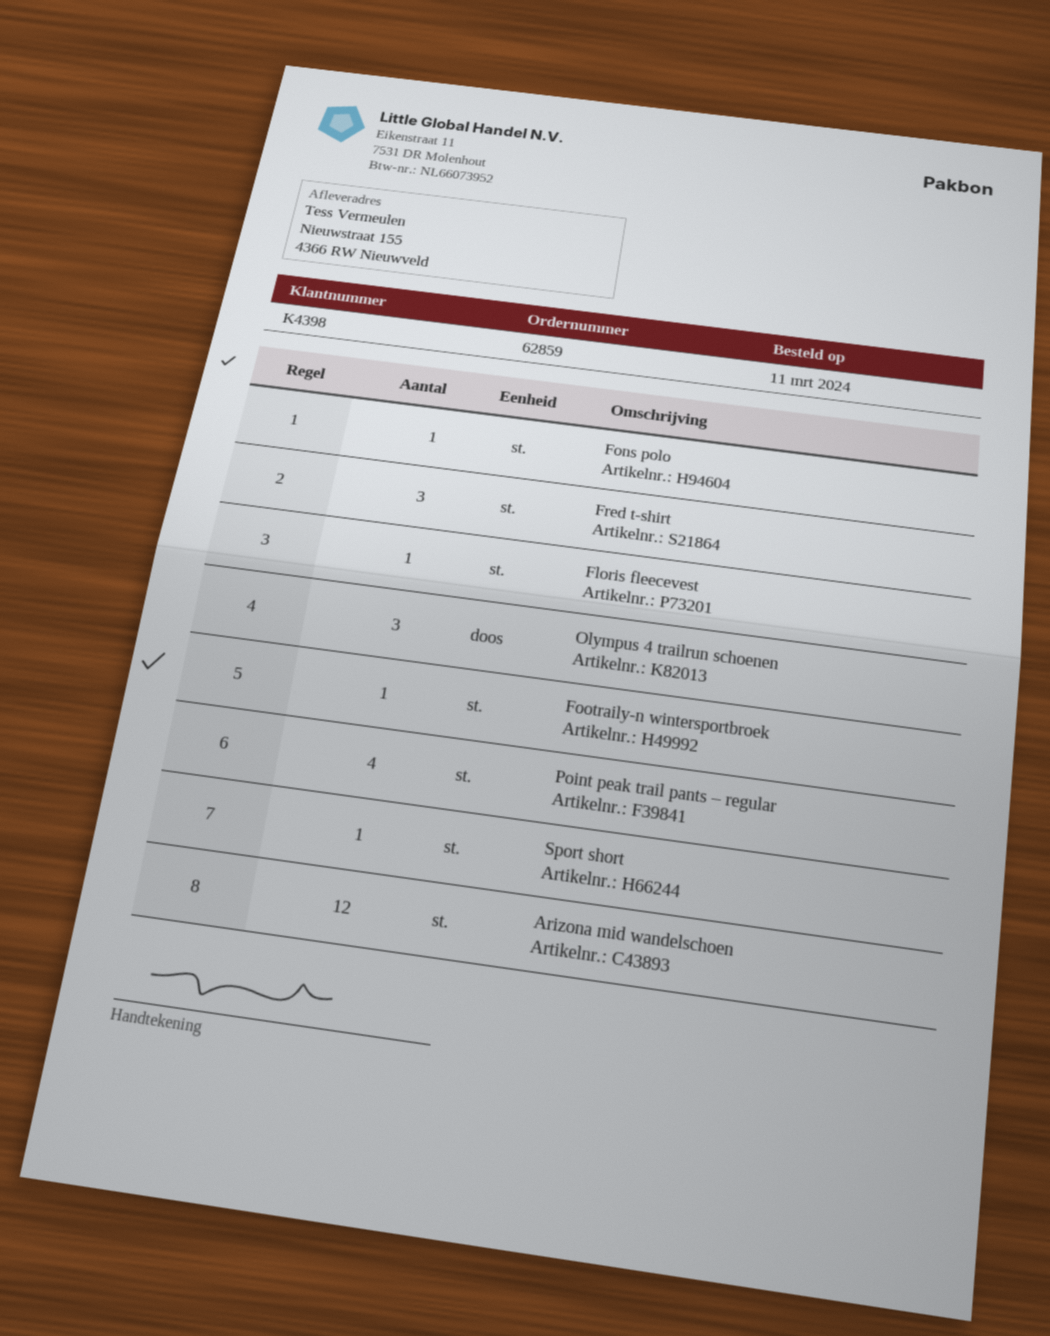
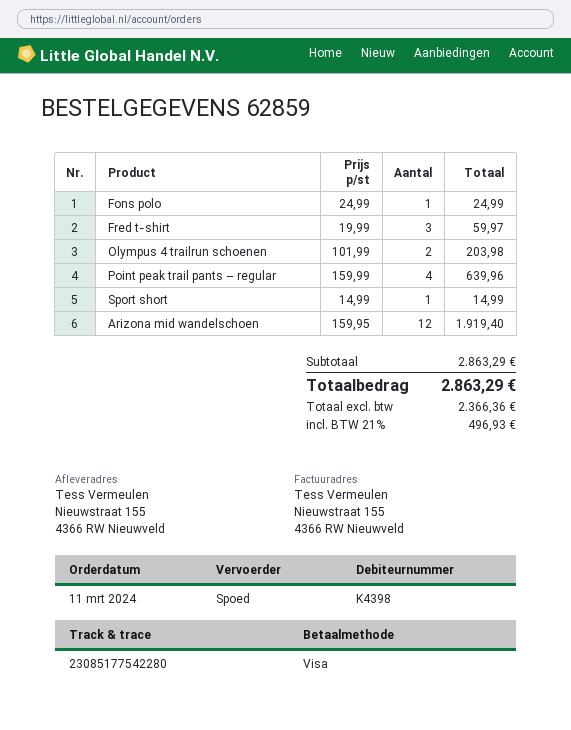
Floris fleecevest: 1 -> none
Olympus 4 trailrun schoenen: 3 -> 2
Footraily-n wintersportbroek: 1 -> none

